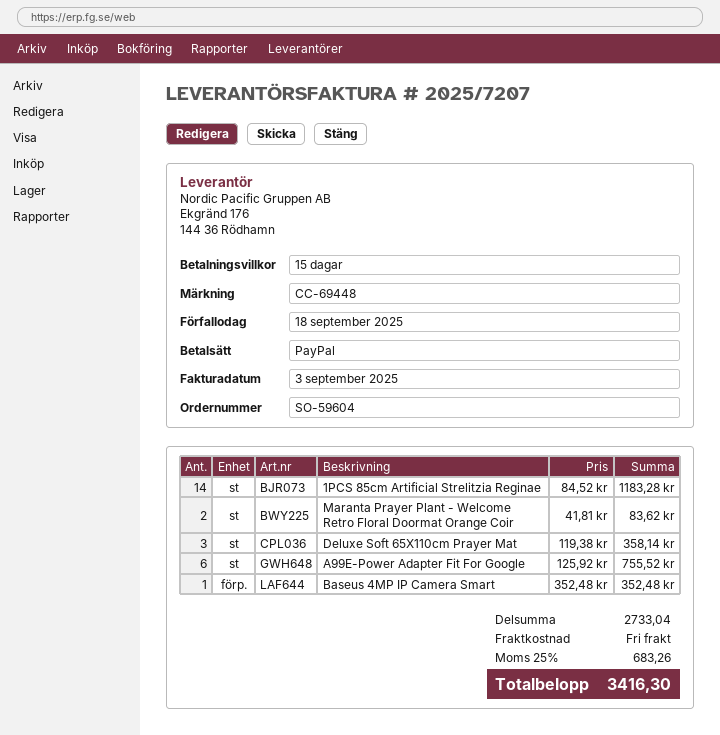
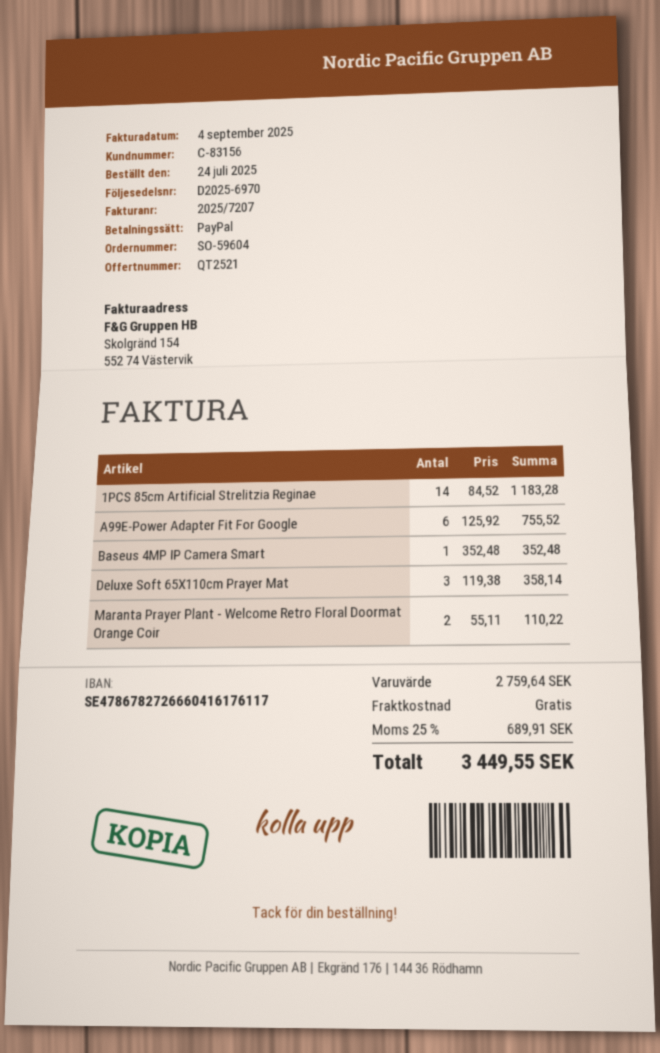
invoice date: 2025-09-03 -> 2025-09-04
Maranta Prayer Plant - Welcome Retro Floral Doormat Orange Coir: 2 x 41.81 = 83.62 -> 2 x 55.11 = 110.22
subtotal: 2733.04 -> 2759.64
tax: 25% = 683.26 -> 25% = 689.91
total: 3416.30 -> 3449.55

